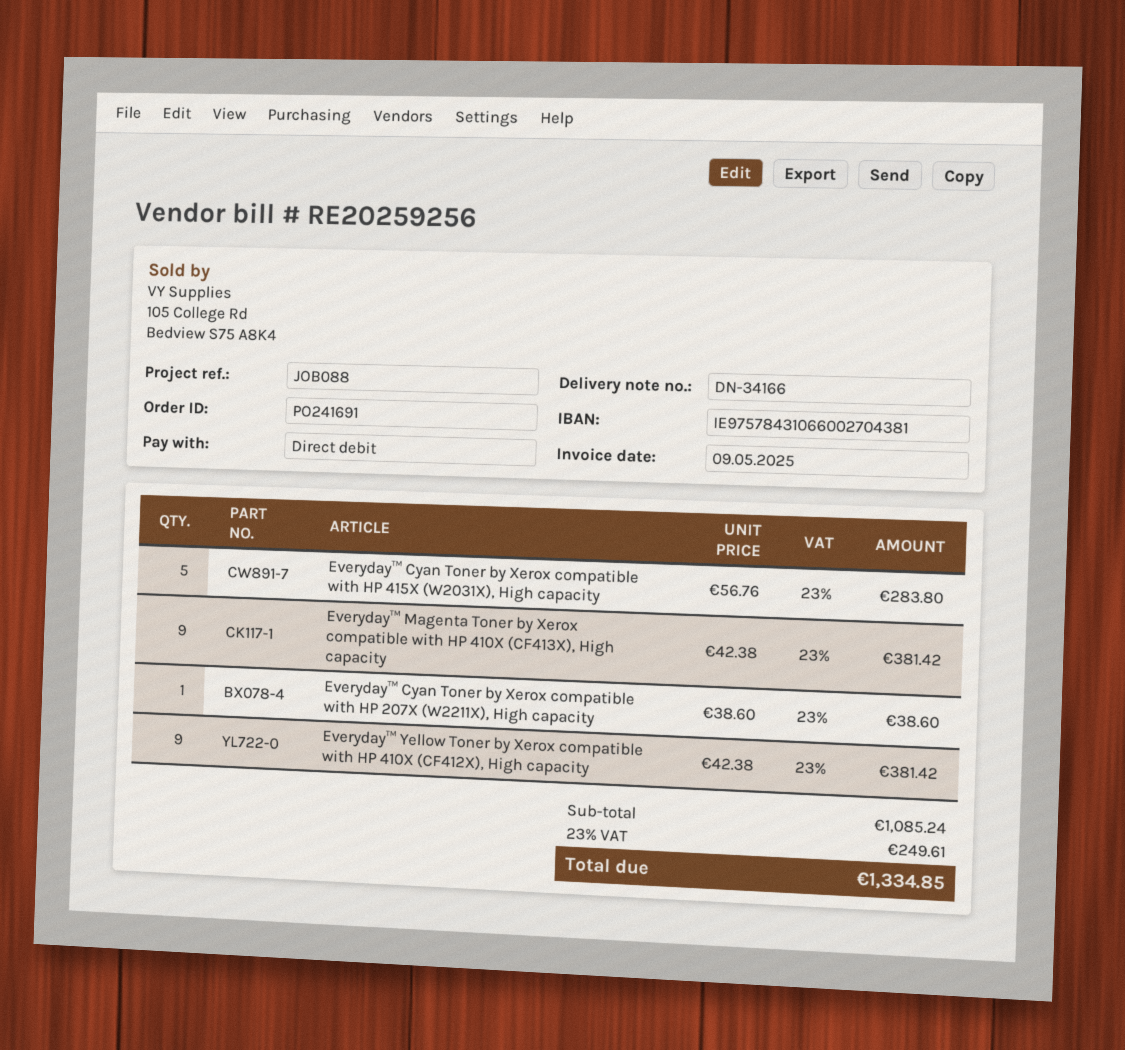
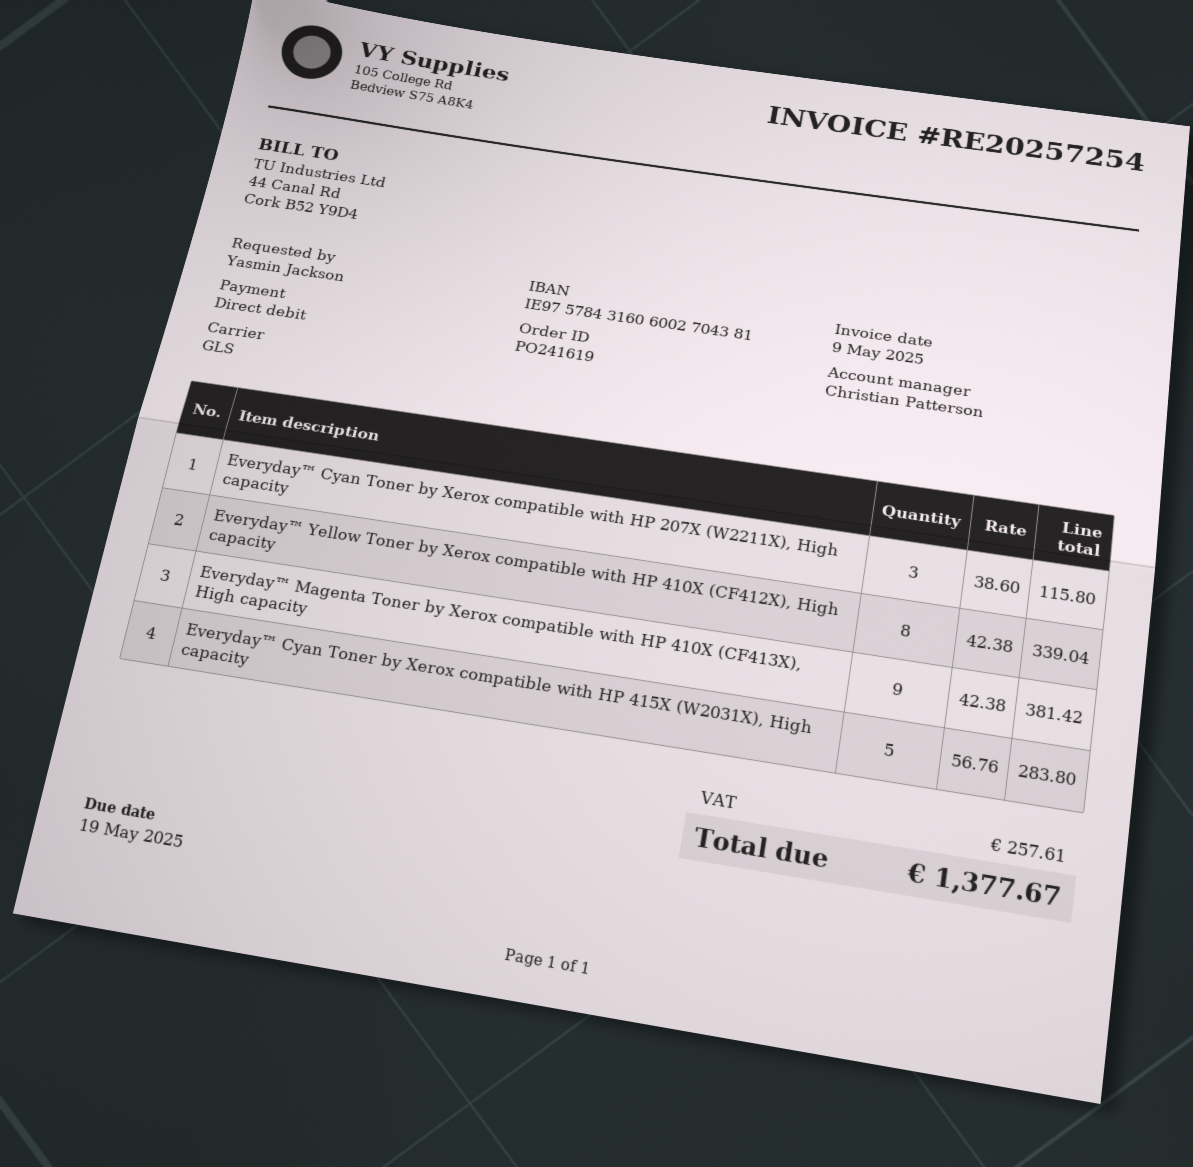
order number: PO241691 -> PO241619
invoice number: RE20259256 -> RE20257254
bank account: IE97578431066002704381 -> IE97578431606002704381
Everyday™ Cyan Toner by Xerox compatible with HP 207X (W2211X), High capacity: 1 x 38.60 = 38.60 -> 3 x 38.60 = 115.80
Everyday™ Yellow Toner by Xerox compatible with HP 410X (CF412X), High capacity: 9 x 42.38 = 381.42 -> 8 x 42.38 = 339.04
tax: 249.61 -> 257.61
total: 1334.85 -> 1377.67

